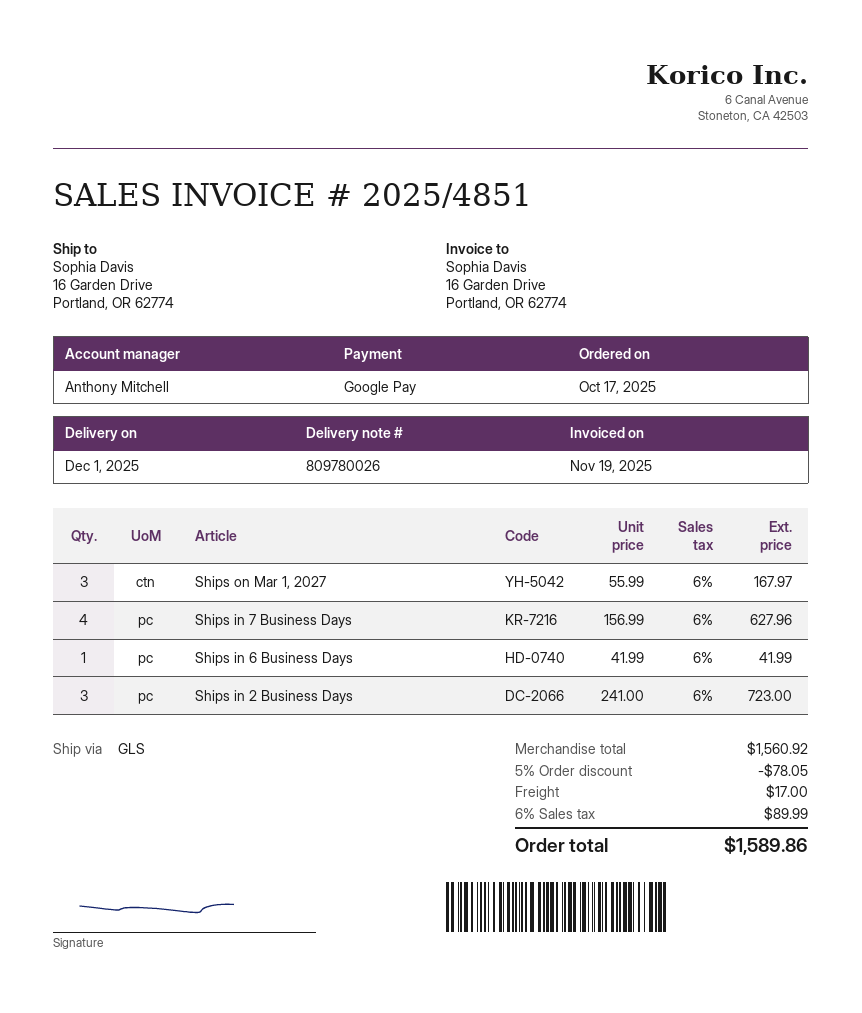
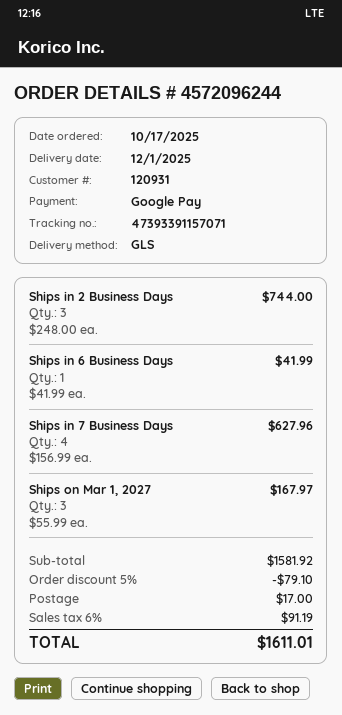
Ships in 2 Business Days: 3 x 241.00 = 723.00 -> 3 x 248.00 = 744.00
subtotal: 1560.92 -> 1581.92
discount: 5% = 78.05 -> 5% = 79.10
tax: 6% = 89.99 -> 6% = 91.19
total: 1589.86 -> 1611.01

